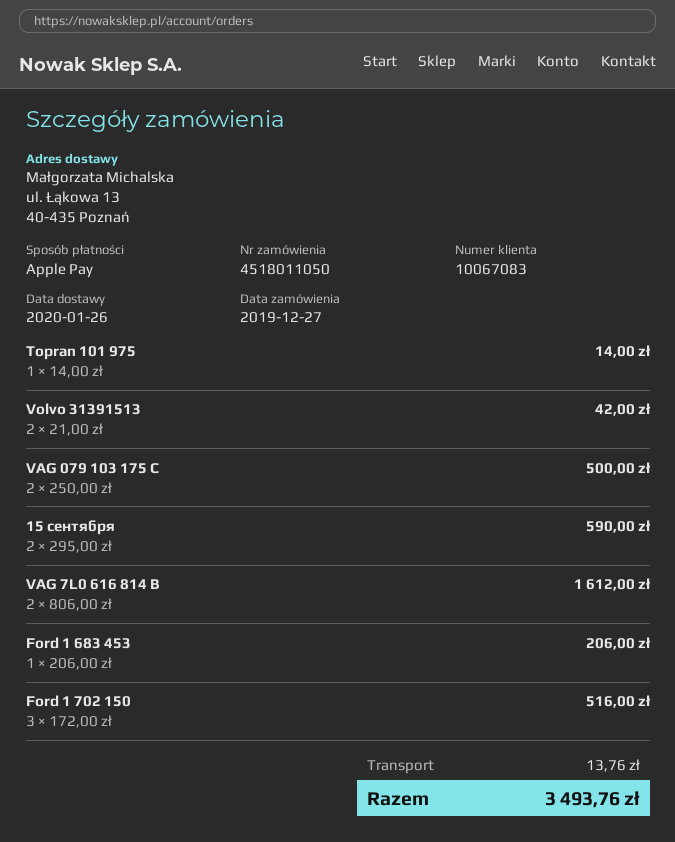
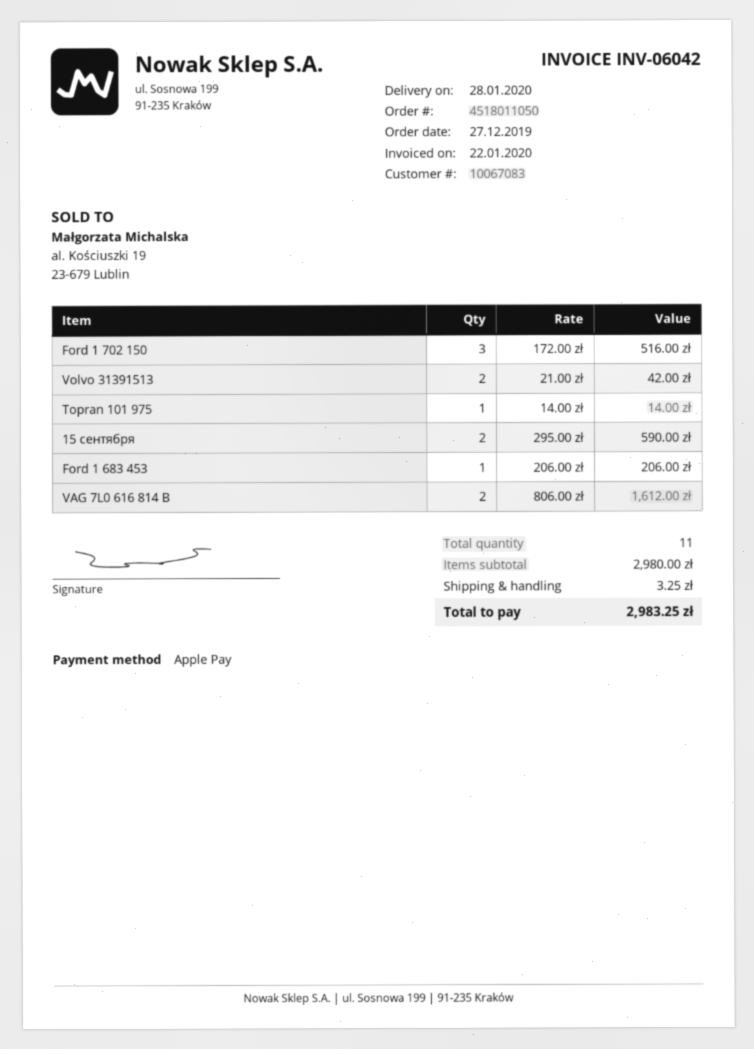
delivery date: 2020-01-26 -> 2020-01-28
VAG 079 103 175 C: 2 x 250.00 = 500.00 -> none
shipping: 13.76 -> 3.25
total: 3493.76 -> 2983.25

